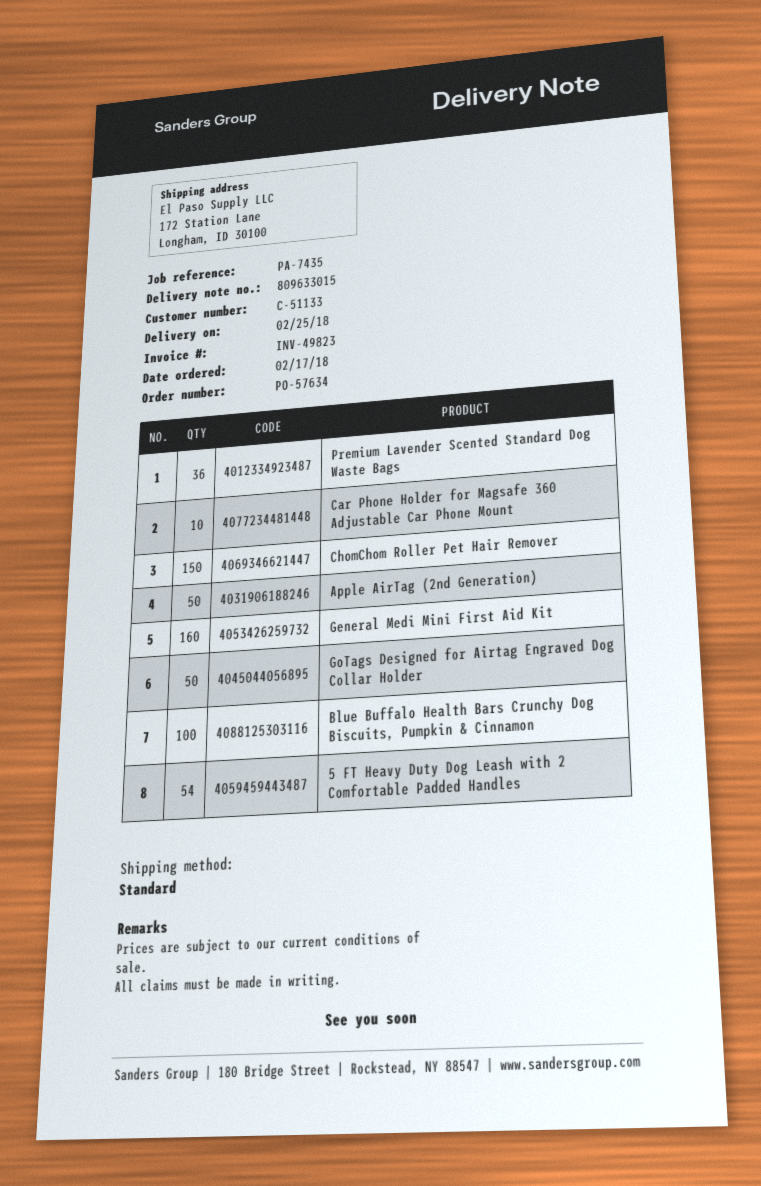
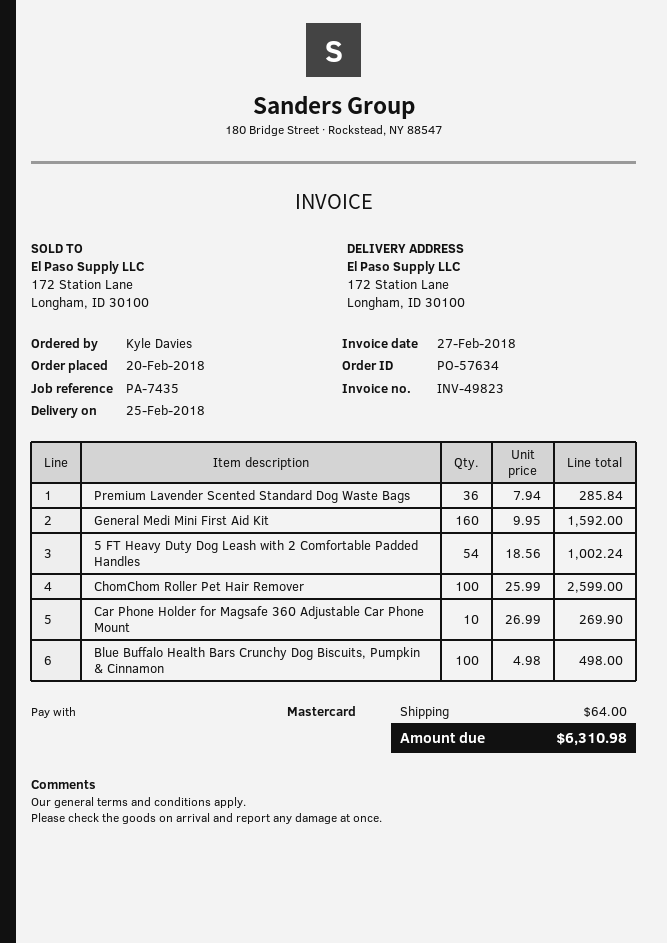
order date: 2018-02-17 -> 2018-02-20
ChomChom Roller Pet Hair Remover: 150 -> 100
Apple AirTag (2nd Generation): 50 -> none
GoTags Designed for Airtag Engraved Dog Collar Holder: 50 -> none

